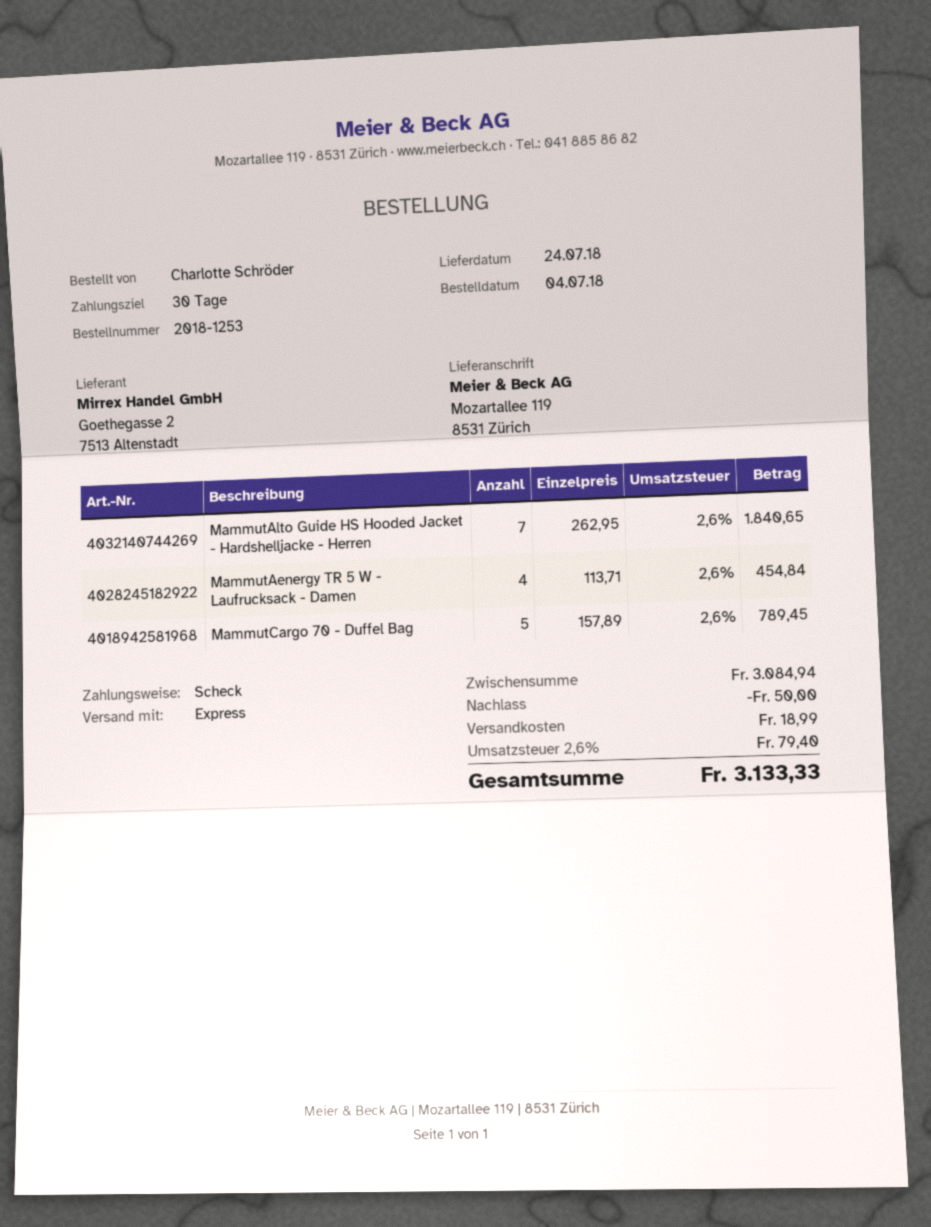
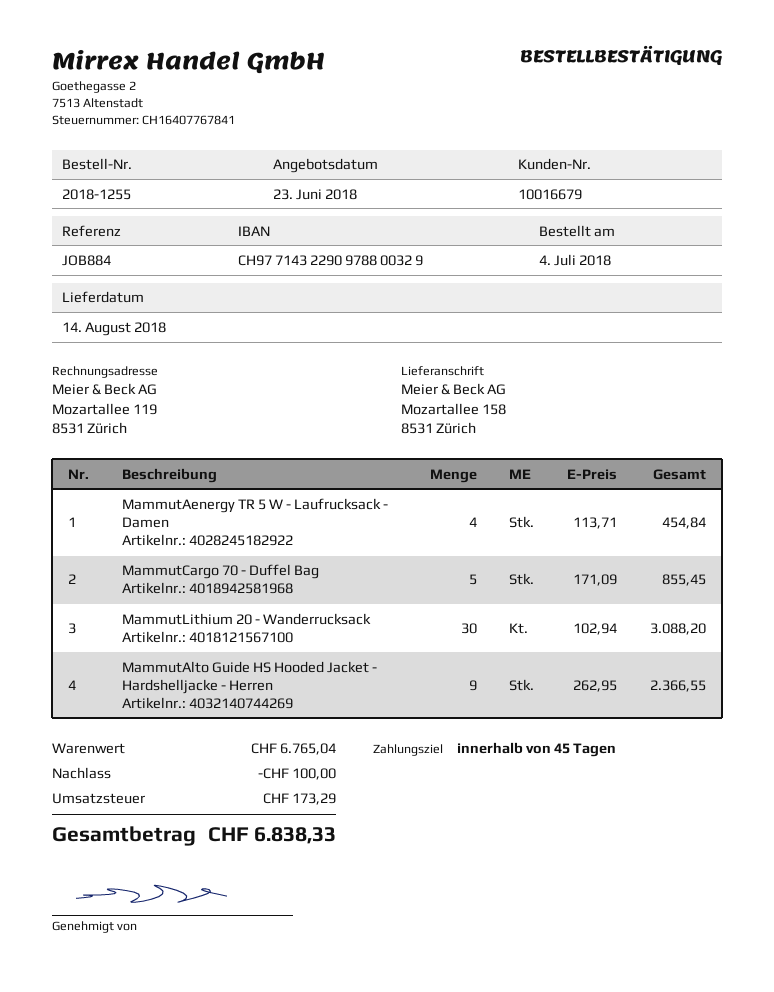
order number: 2018-1253 -> 2018-1255
delivery date: 2018-07-24 -> 2018-08-14
payment terms: 30 days -> 45 days
ship to: Mozartallee 119, 8531 Zürich -> Mozartallee 158, 8531 Zürich
MammutAlto Guide HS Hooded Jacket - Hardshelljacke - Herren: 7 x 262.95 = 1840.65 -> 9 x 262.95 = 2366.55
MammutCargo 70 - Duffel Bag: 5 x 157.89 = 789.45 -> 5 x 171.09 = 855.45
MammutLithium 20 - Wanderrucksack: none -> 30 x 102.94 = 3088.20
subtotal: 3084.94 -> 6765.04
discount: 50.00 -> 100.00
shipping: 18.99 -> none
tax: 79.40 -> 173.29
total: 3133.33 -> 6838.33

